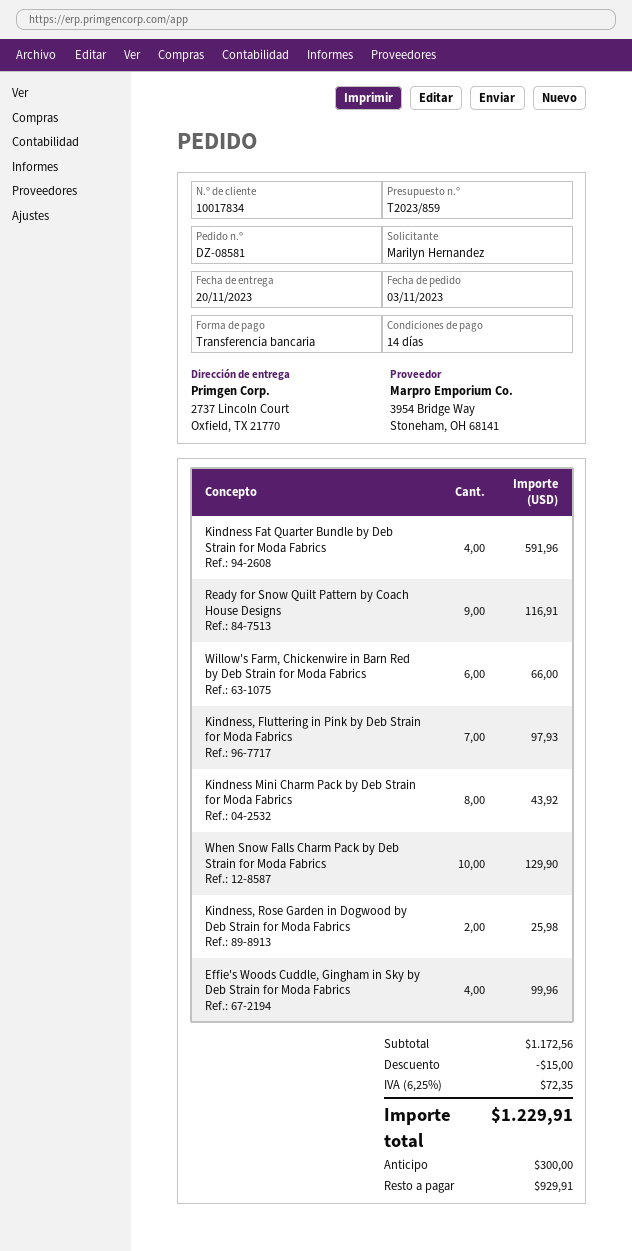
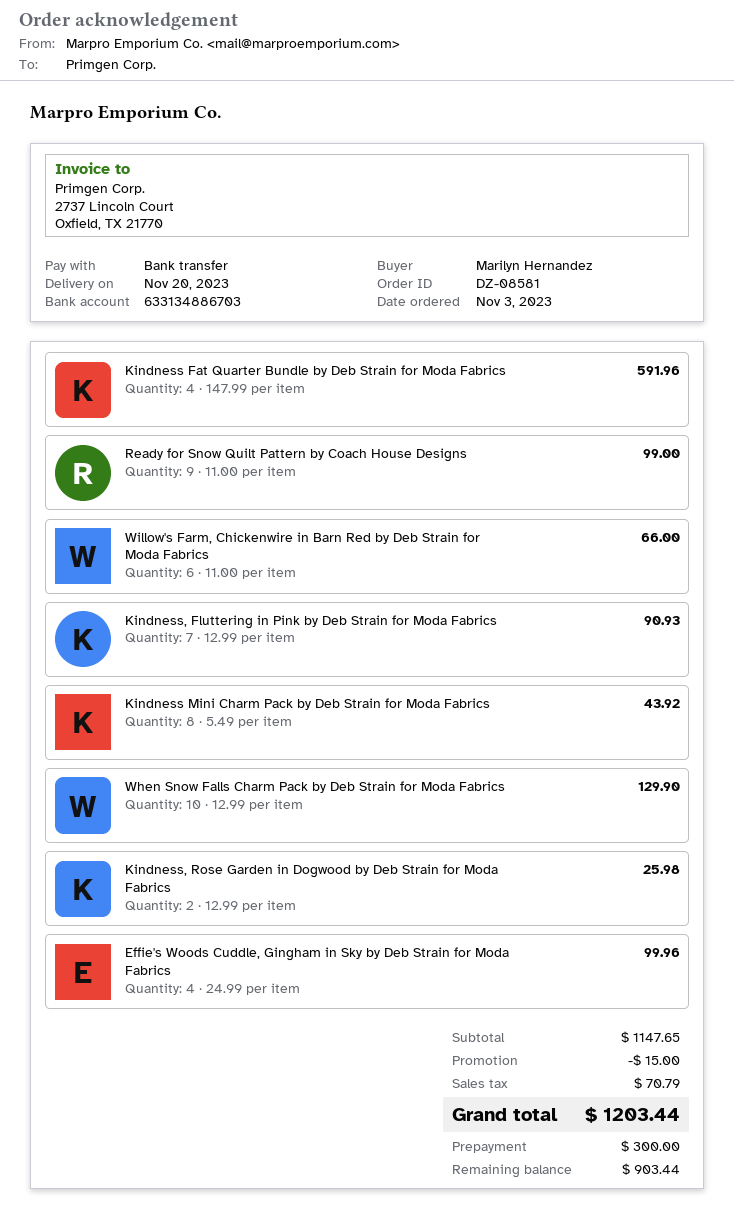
Ready for Snow Quilt Pattern by Coach House Designs: 9 for 116.91 -> 9 for 99.00
Kindness, Fluttering in Pink by Deb Strain for Moda Fabrics: 7 for 97.93 -> 7 for 90.93
subtotal: 1172.56 -> 1147.65
tax: 72.35 -> 70.79
total: 1229.91 -> 1203.44
balance: 929.91 -> 903.44

